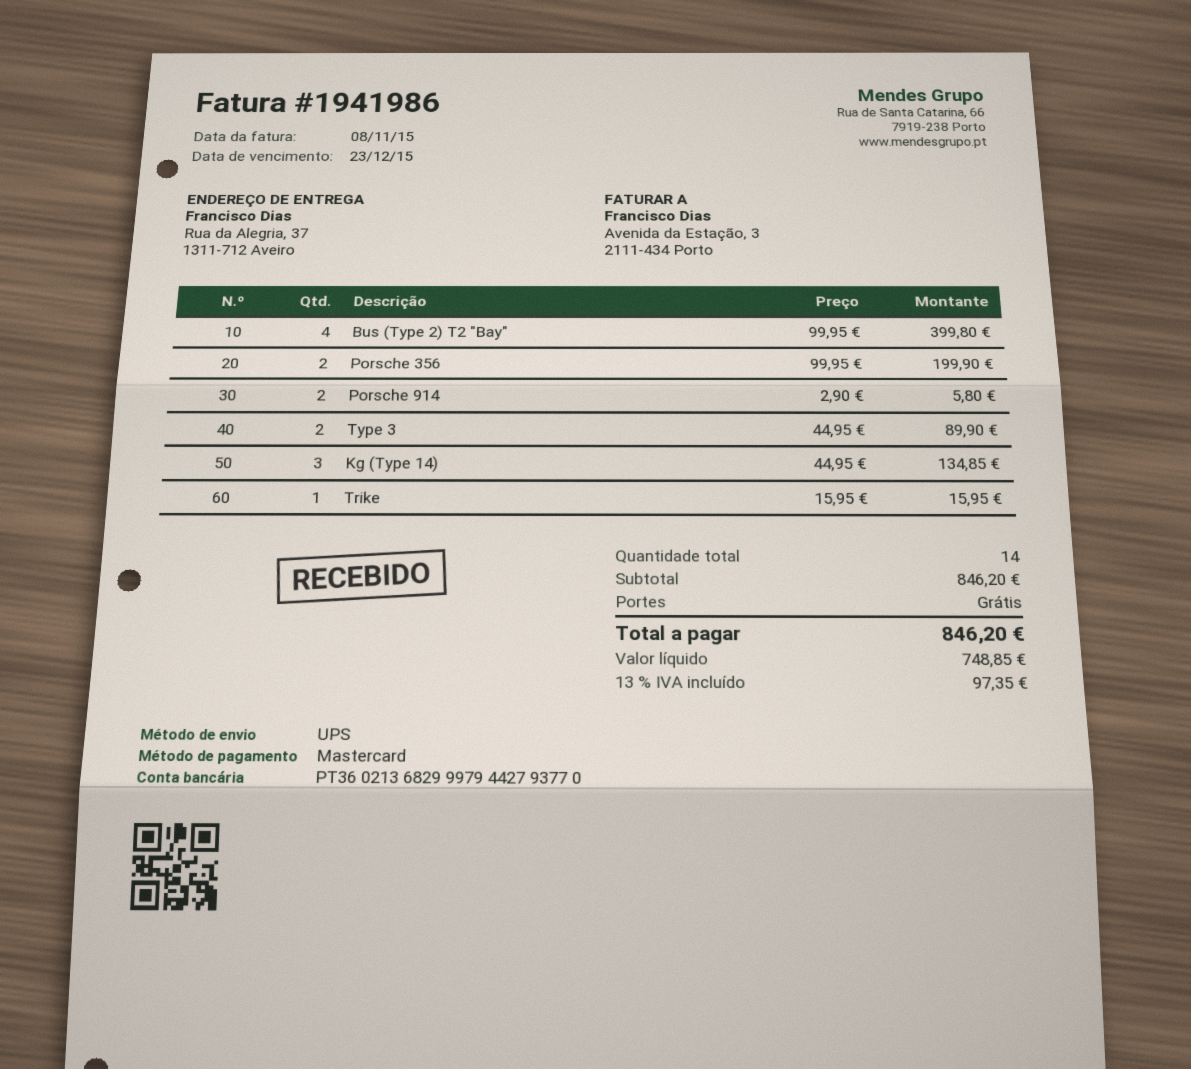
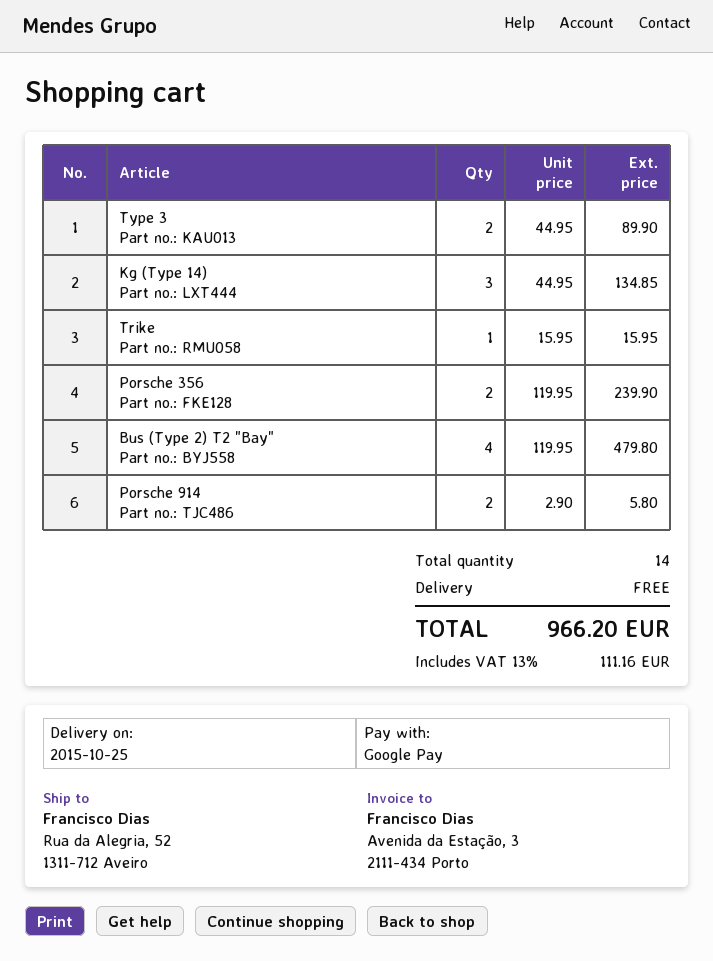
payment method: Mastercard -> Google Pay
ship to: Rua da Alegria, 37, 1311-712 Aveiro -> Rua da Alegria, 52, 1311-712 Aveiro
Bus (Type 2) T2 "Bay": 4 x 99.95 = 399.80 -> 4 x 119.95 = 479.80
Porsche 356: 2 x 99.95 = 199.90 -> 2 x 119.95 = 239.90
tax: 13% = 97.35 -> 13% = 111.16
total: 846.20 -> 966.20

